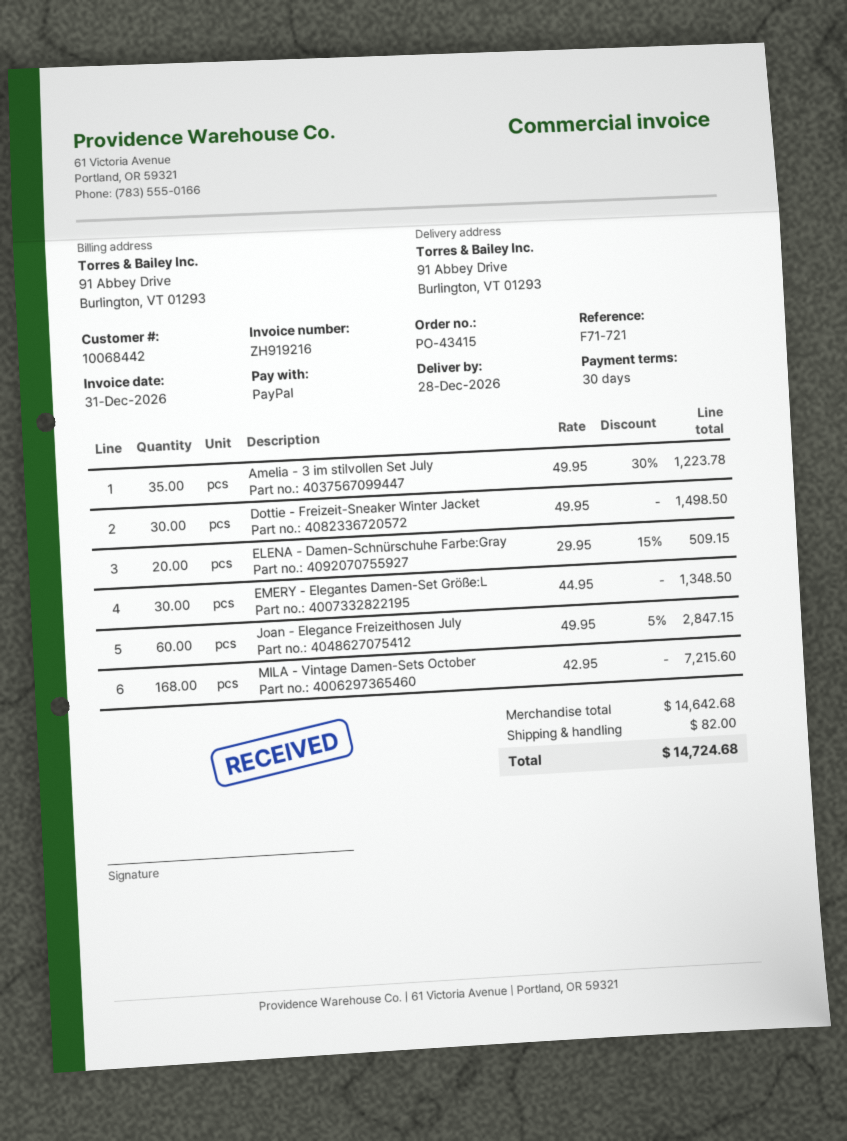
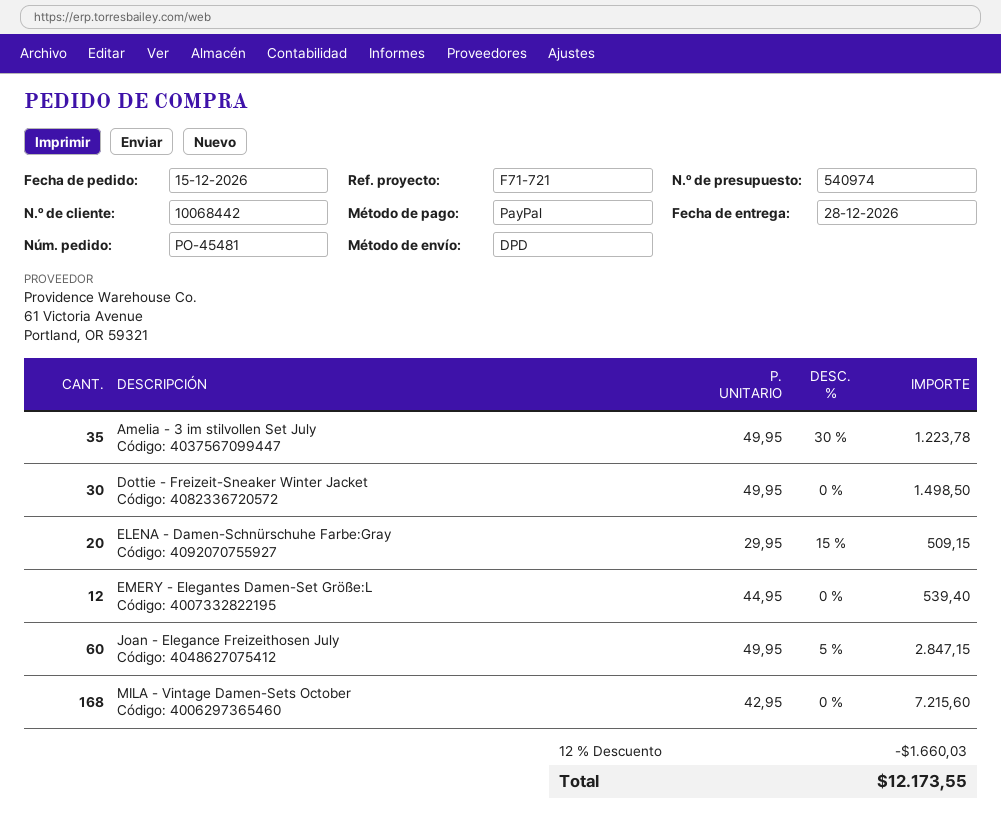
order number: PO-43415 -> PO-45481
EMERY - Elegantes Damen-Set Größe:L: 30 x 44.95 = 1348.50 -> 12 x 44.95 = 539.40
discount: none -> 12% = 1660.03
shipping: 82.00 -> none
total: 14724.68 -> 12173.55

